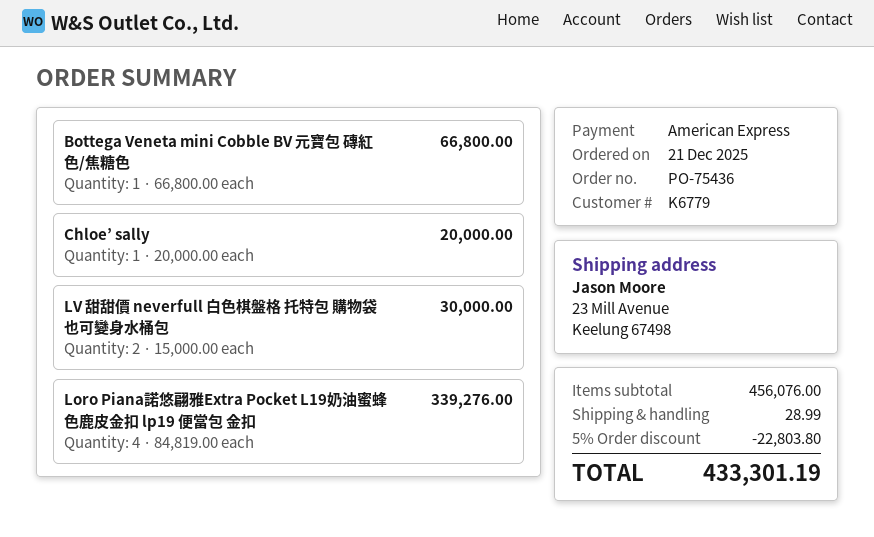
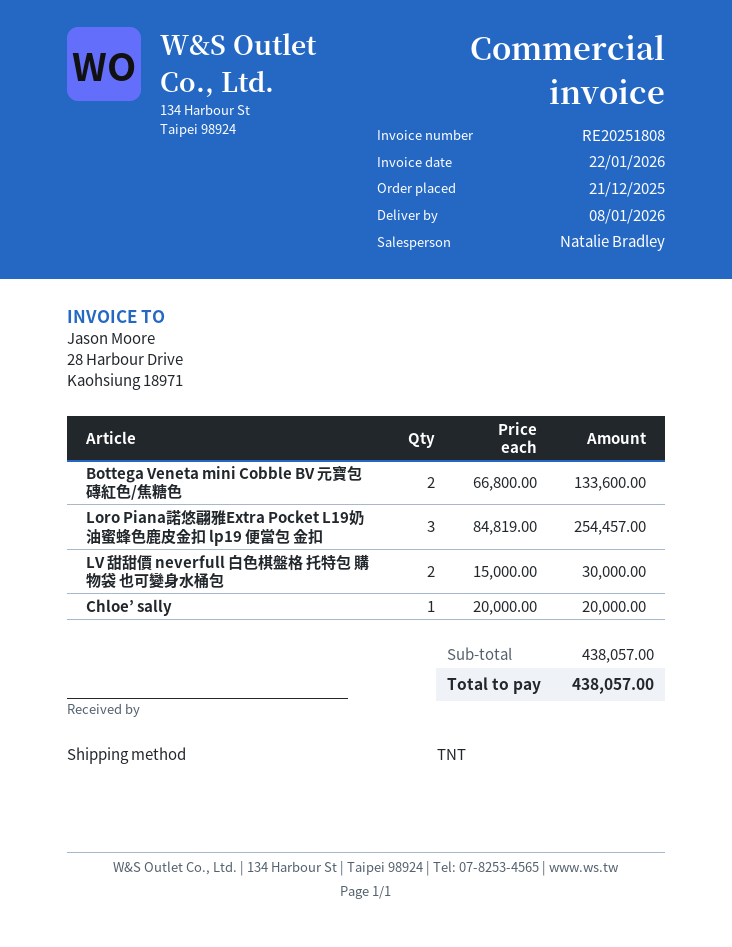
Bottega Veneta mini Cobble BV 元寶包 磚紅色/焦糖色: 1 x 66800.00 = 66800.00 -> 2 x 66800.00 = 133600.00
Loro Piana諾悠翩雅Extra Pocket L19奶油蜜蜂色鹿皮金扣 lp19 便當包 金扣: 4 x 84819.00 = 339276.00 -> 3 x 84819.00 = 254457.00
subtotal: 456076.00 -> 438057.00
discount: 5% = 22803.80 -> none
shipping: 28.99 -> none
total: 433301.19 -> 438057.00

